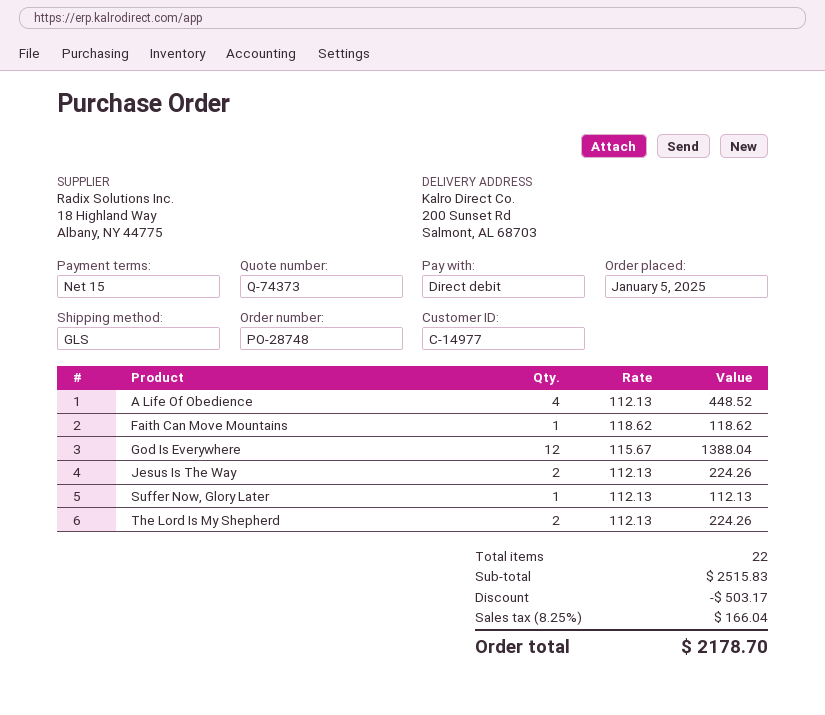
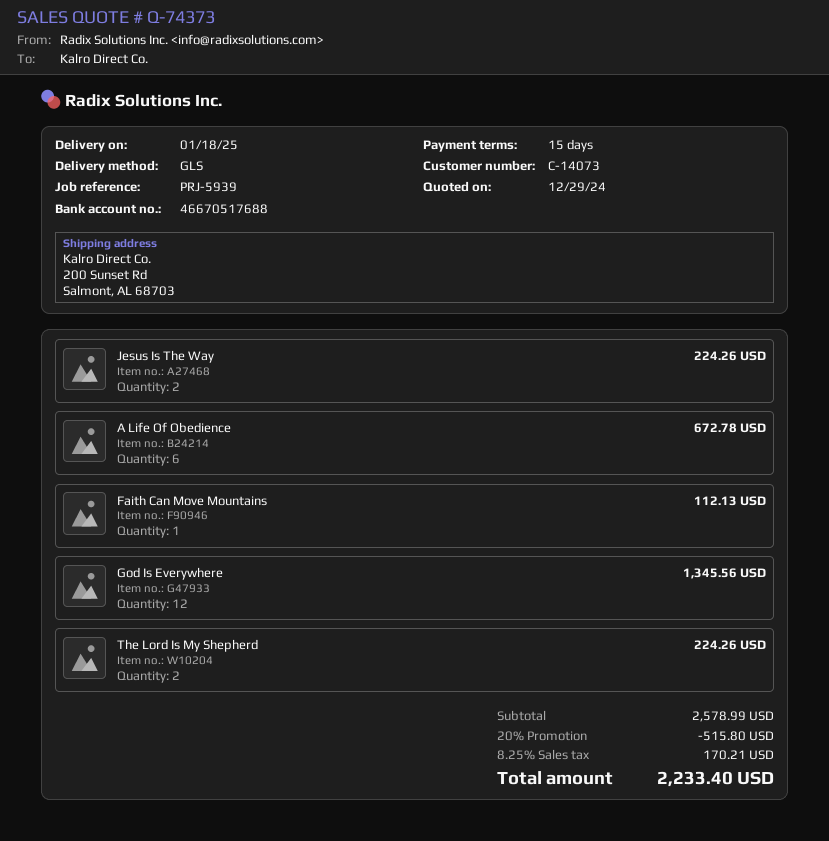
customer number: C-14977 -> C-14073
A Life Of Obedience: 4 for 448.52 -> 6 for 672.78
Faith Can Move Mountains: 1 for 118.62 -> 1 for 112.13
God Is Everywhere: 12 for 1388.04 -> 12 for 1345.56
Suffer Now, Glory Later: 1 for 112.13 -> none
subtotal: 2515.83 -> 2578.99
discount: 503.17 -> 515.80
tax: 8.25% = 166.04 -> 8.25% = 170.21
total: 2178.70 -> 2233.40

